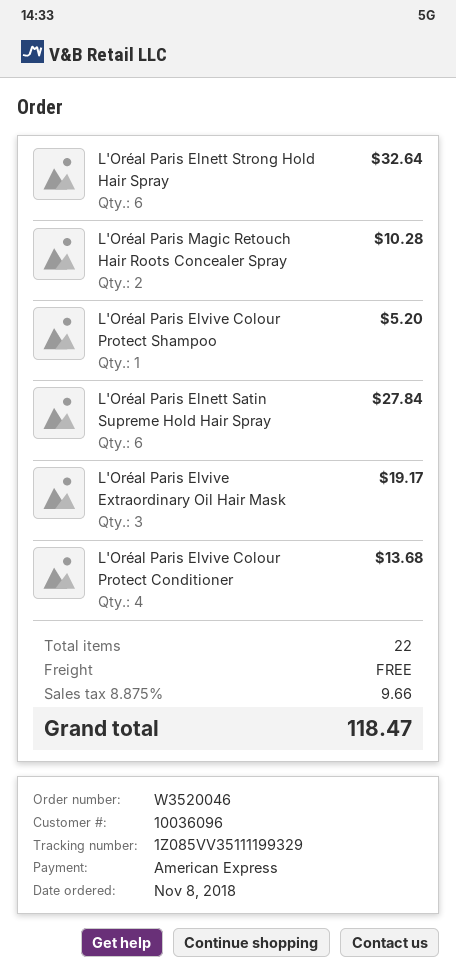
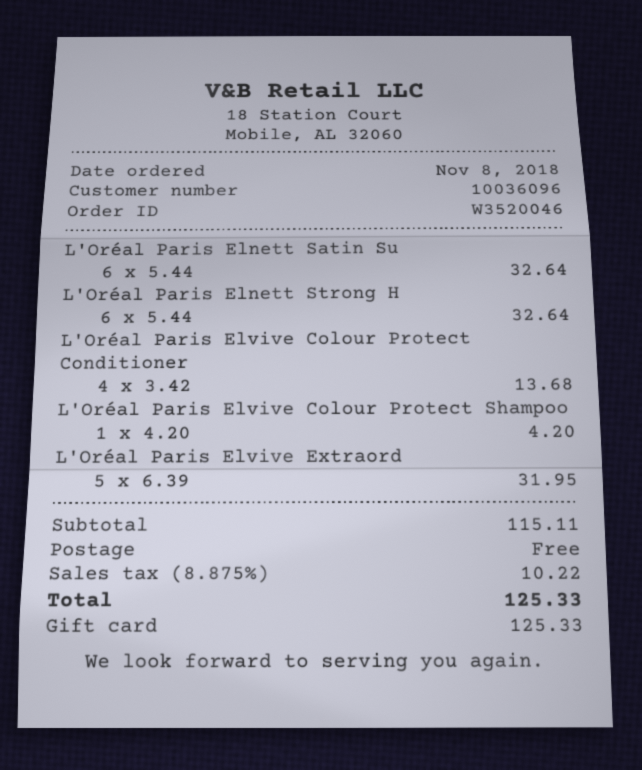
payment method: American Express -> gift card
L'Oréal Paris Magic Retouch Hair Roots Concealer Spray: 2 for 10.28 -> none
L'Oréal Paris Elvive Colour Protect Shampoo: 1 for 5.20 -> 1 for 4.20
L'Oréal Paris Elnett Satin Supreme Hold Hair Spray: 6 for 27.84 -> 6 for 32.64
L'Oréal Paris Elvive Extraordinary Oil Hair Mask: 3 for 19.17 -> 5 for 31.95
tax: 8.875% = 9.66 -> 8.875% = 10.22
total: 118.47 -> 125.33

